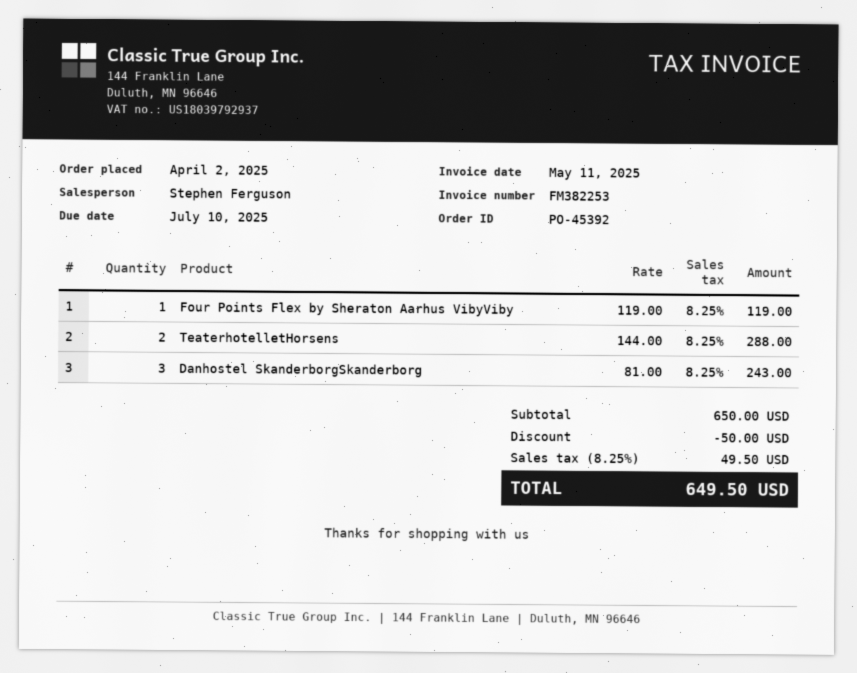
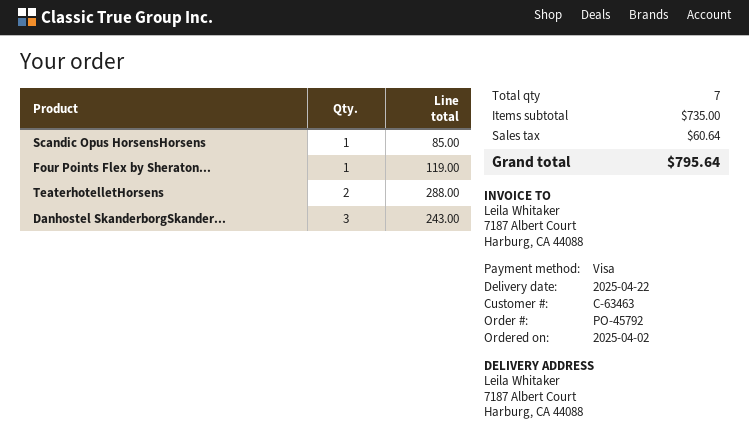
order number: PO-45392 -> PO-45792
Scandic Opus HorsensHorsens: none -> 1 for 85.00
subtotal: 650.00 -> 735.00
discount: 50.00 -> none
tax: 49.50 -> 60.64
total: 649.50 -> 795.64

